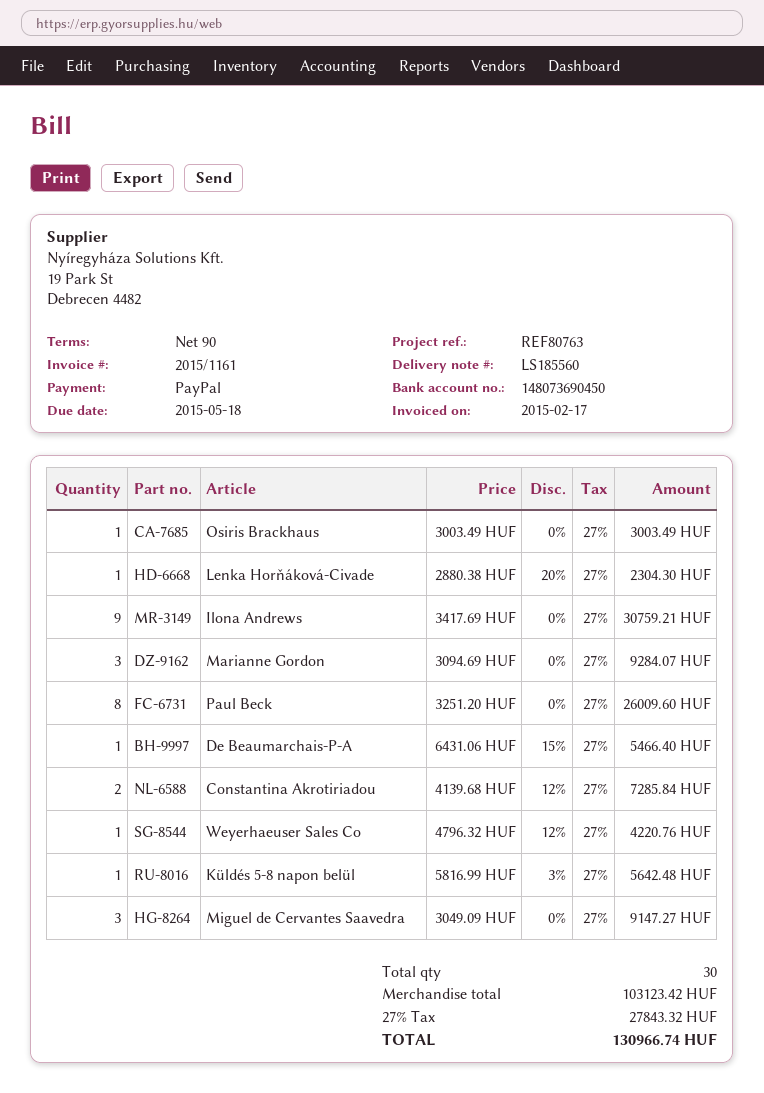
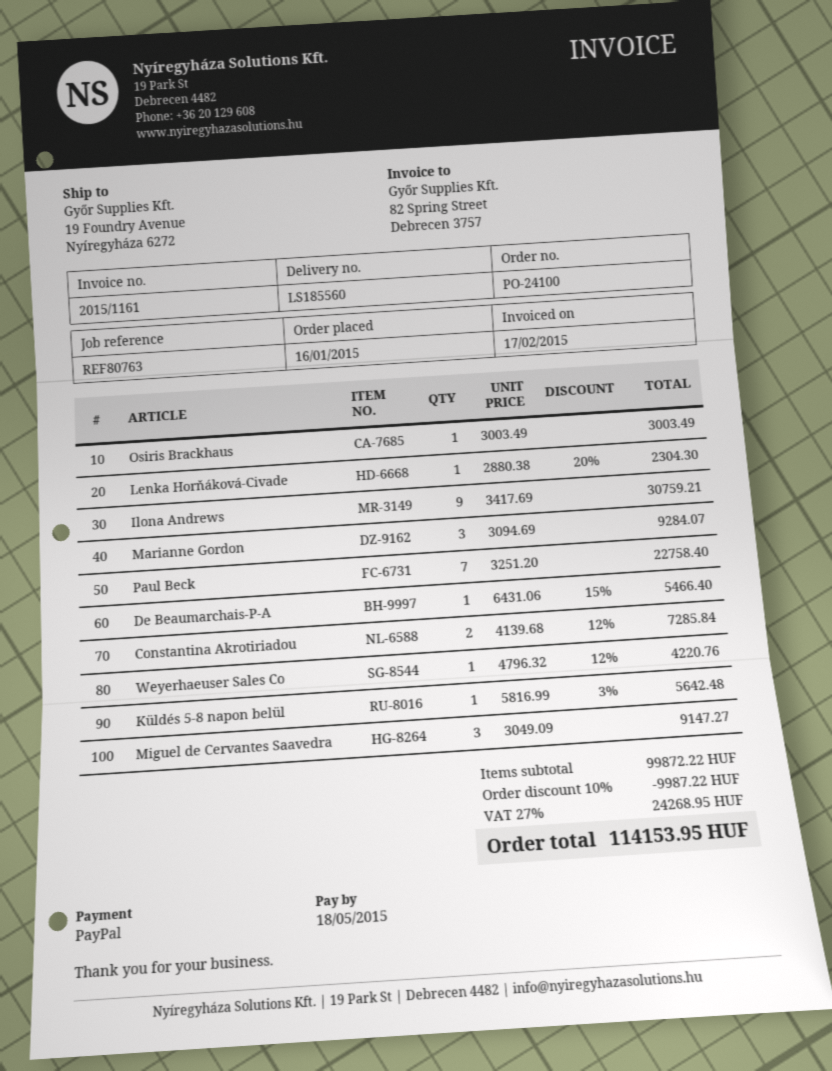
Paul Beck: 8 x 3251.20 = 26009.60 -> 7 x 3251.20 = 22758.40
subtotal: 103123.42 -> 99872.22
discount: none -> 10% = 9987.22
tax: 27% = 27843.32 -> 27% = 24268.95
total: 130966.74 -> 114153.95

